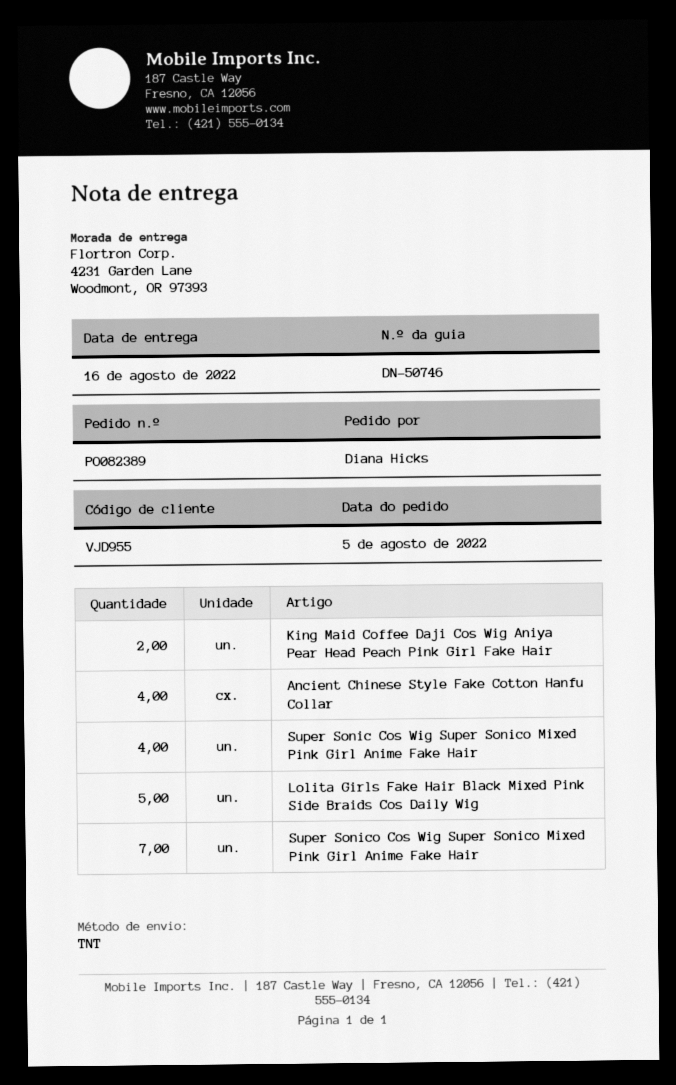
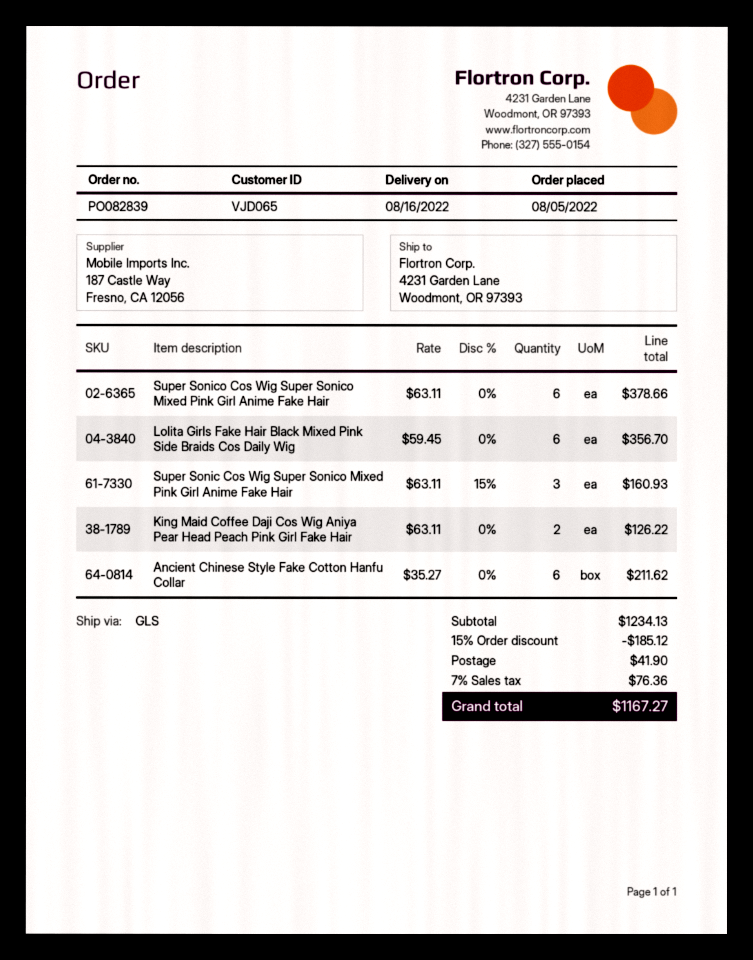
order number: PO082389 -> PO082839
customer number: VJD955 -> VJD065
shipping method: TNT -> GLS
Ancient Chinese Style Fake Cotton Hanfu Collar: 4 -> 6
Super Sonic Cos Wig Super Sonico Mixed Pink Girl Anime Fake Hair: 4 -> 3
Lolita Girls Fake Hair Black Mixed Pink Side Braids Cos Daily Wig: 5 -> 6
Super Sonico Cos Wig Super Sonico Mixed Pink Girl Anime Fake Hair: 7 -> 6

